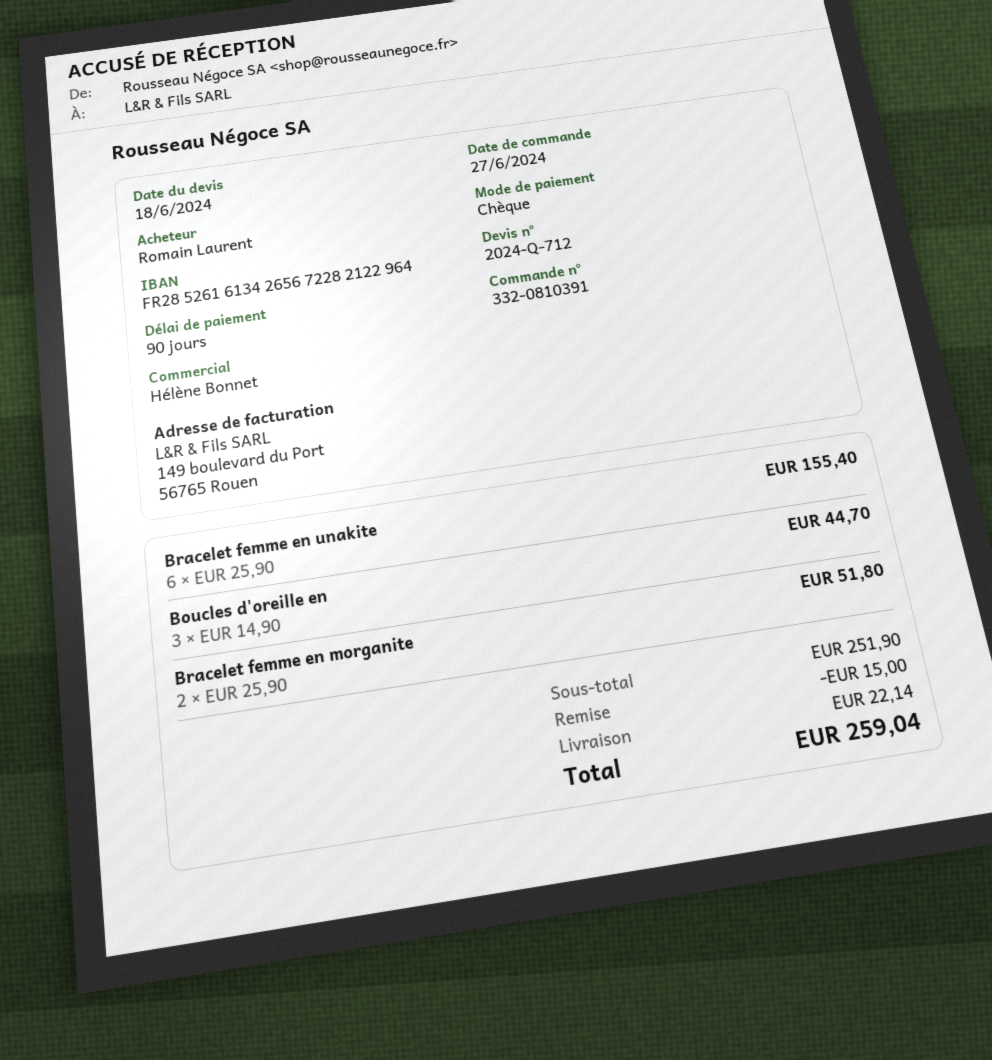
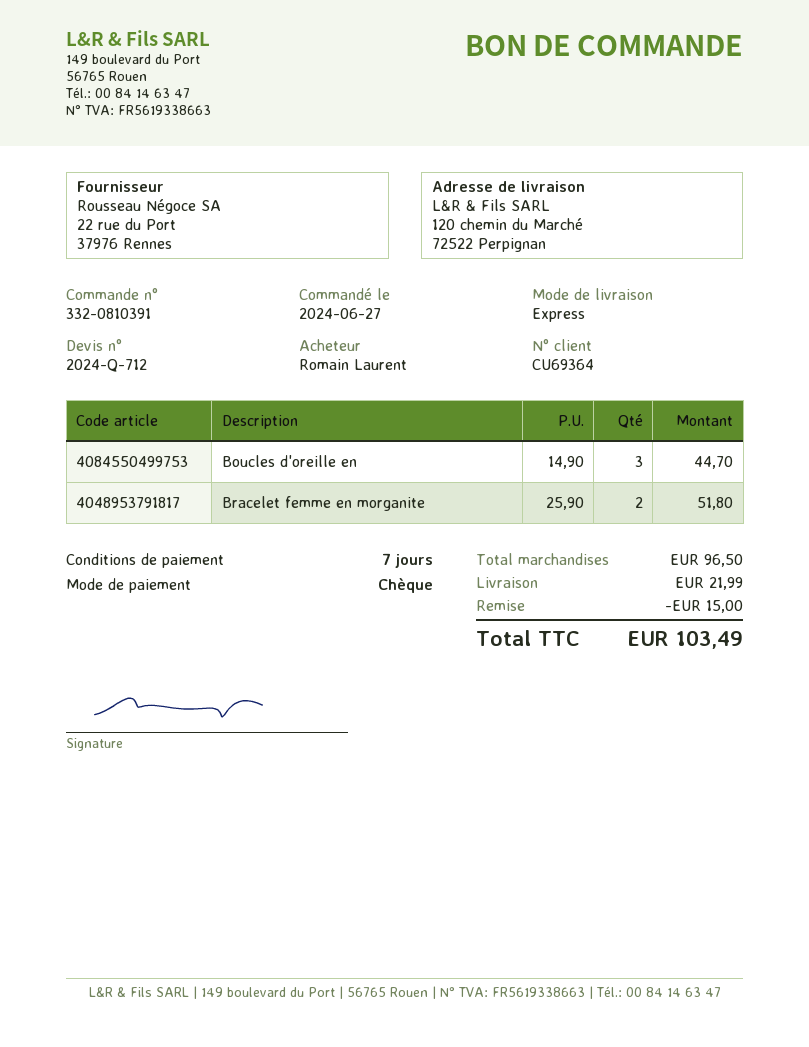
payment terms: 90 days -> 7 days
Bracelet femme en unakite: 6 x 25.90 = 155.40 -> none
subtotal: 251.90 -> 96.50
shipping: 22.14 -> 21.99
total: 259.04 -> 103.49

